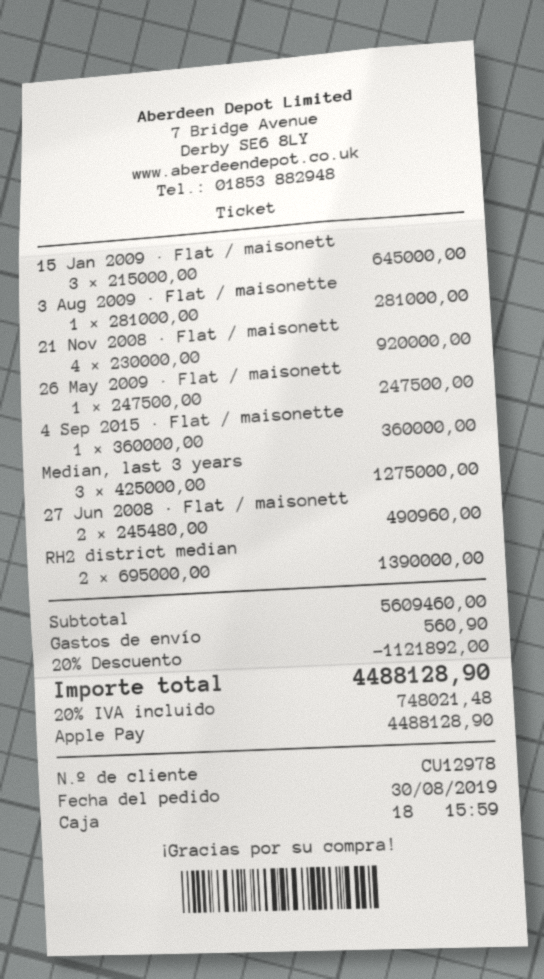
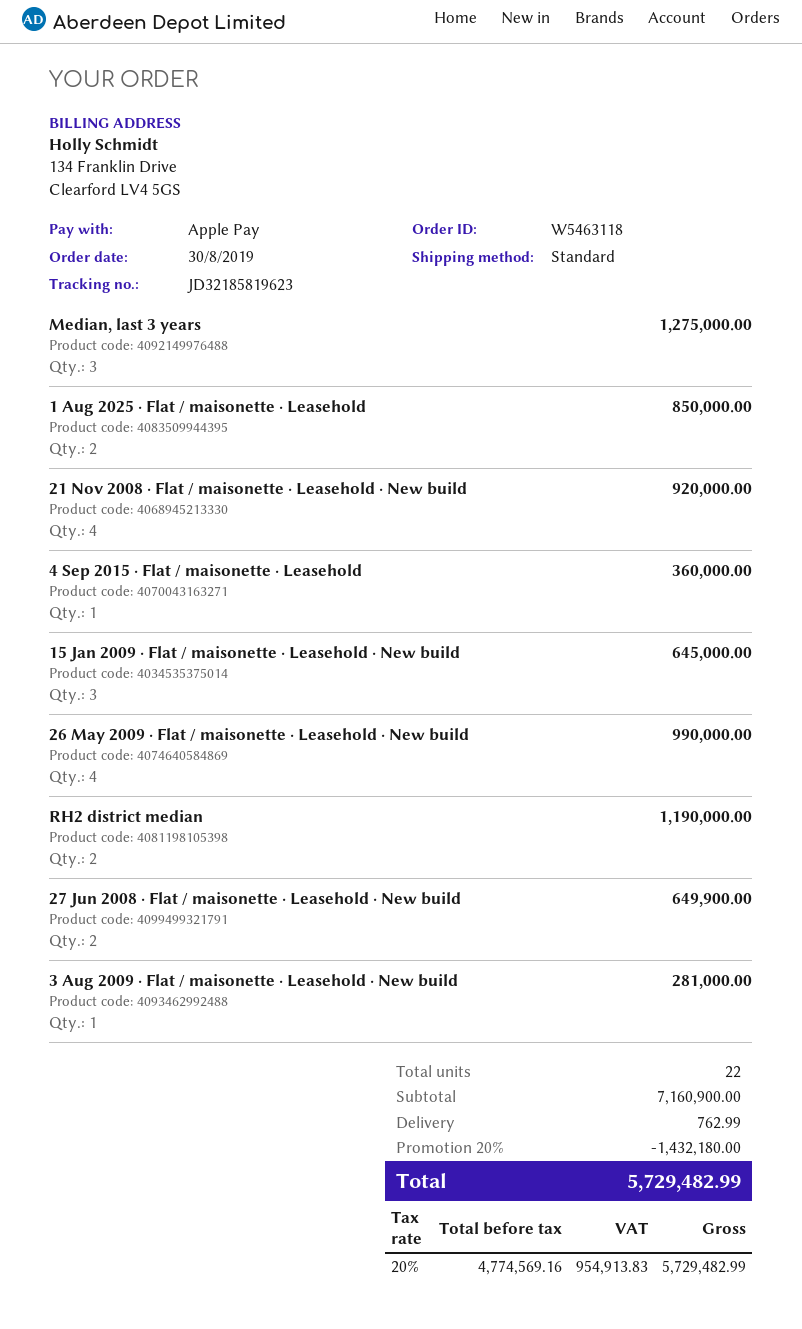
26 May 2009 · Flat / maisonett: 1 for 247500.00 -> 4 for 990000.00
27 Jun 2008 · Flat / maisonett: 2 for 490960.00 -> 2 for 649900.00
RH2 district median: 2 for 1390000.00 -> 2 for 1190000.00
1 Aug 2025 · Flat / maisonette · Leasehold: none -> 2 for 850000.00
subtotal: 5609460.00 -> 7160900.00
discount: 20% = 1121892.00 -> 20% = 1432180.00
shipping: 560.90 -> 762.99
tax: 20% = 748021.48 -> 20% = 954913.83
total: 4488128.90 -> 5729482.99

